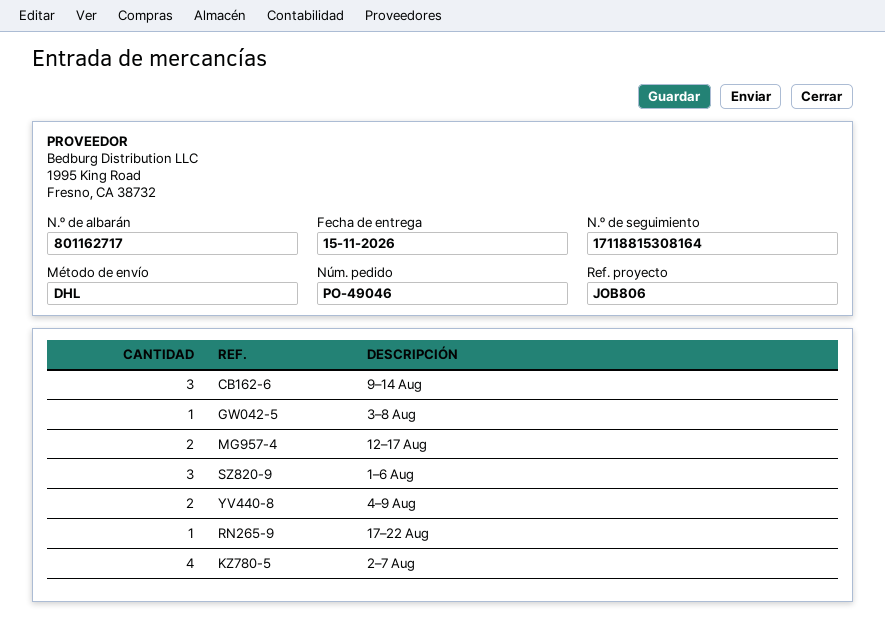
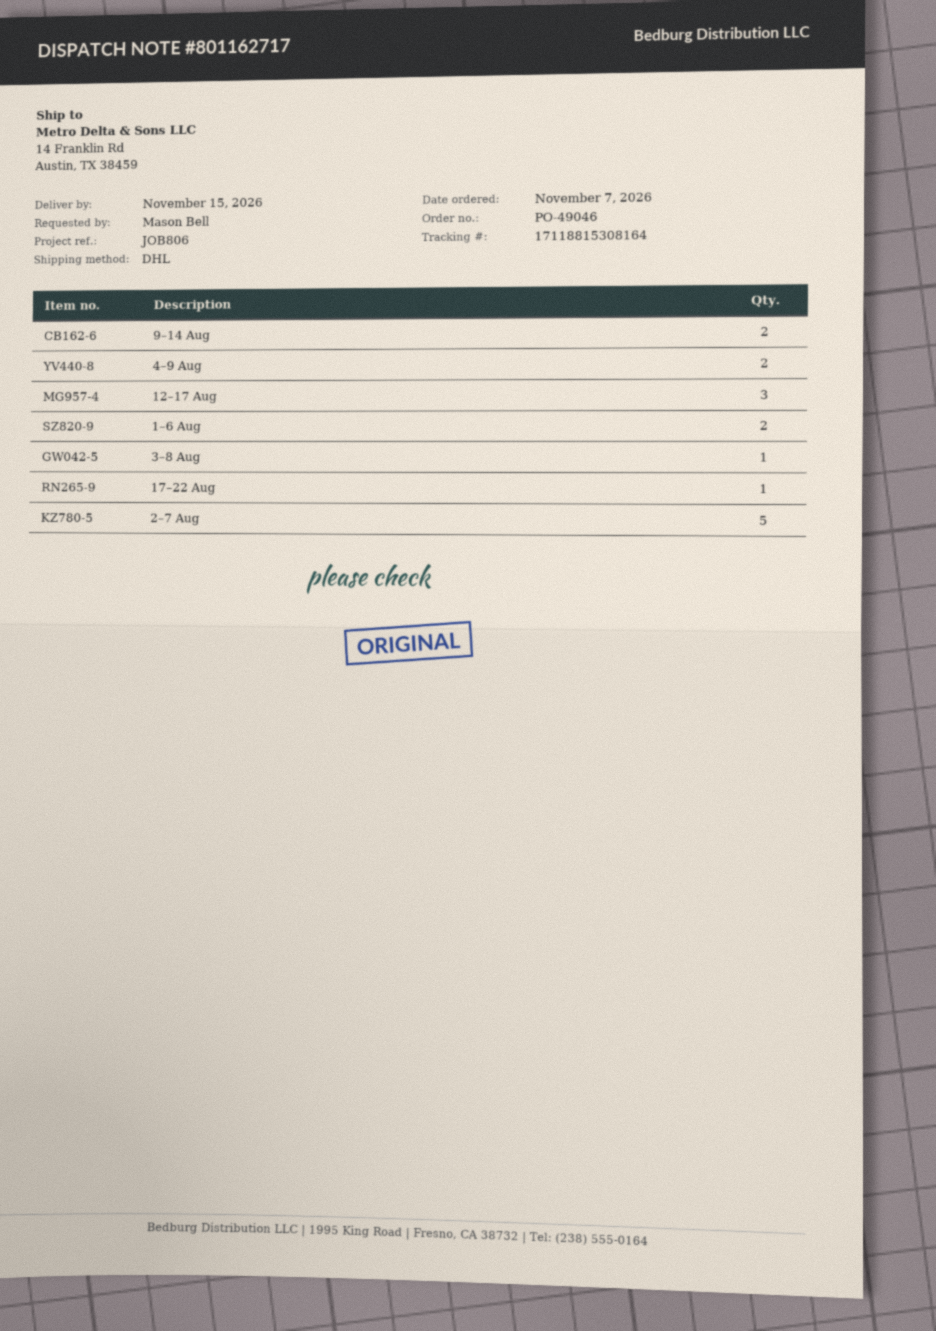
9–14 Aug: 3 -> 2
12–17 Aug: 2 -> 3
1–6 Aug: 3 -> 2
2–7 Aug: 4 -> 5

